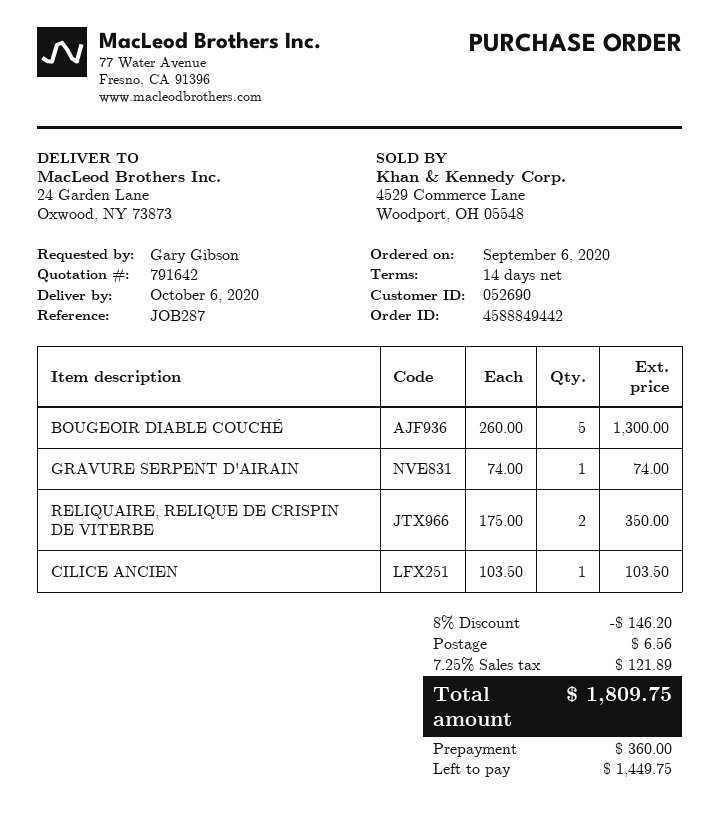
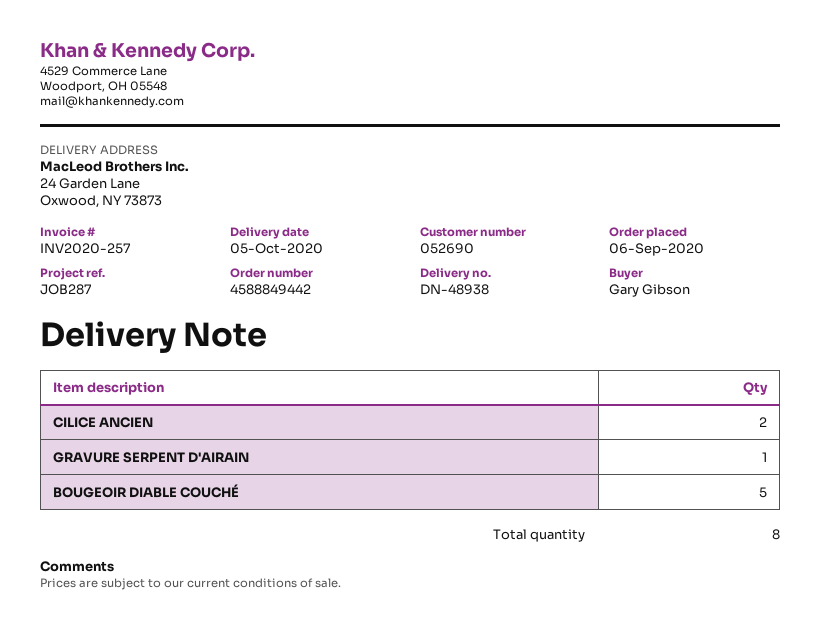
delivery date: 2020-10-06 -> 2020-10-05
RELIQUAIRE, RELIQUE DE CRISPIN DE VITERBE: 2 -> none
CILICE ANCIEN: 1 -> 2

